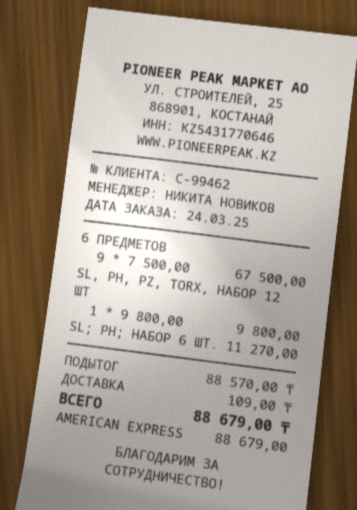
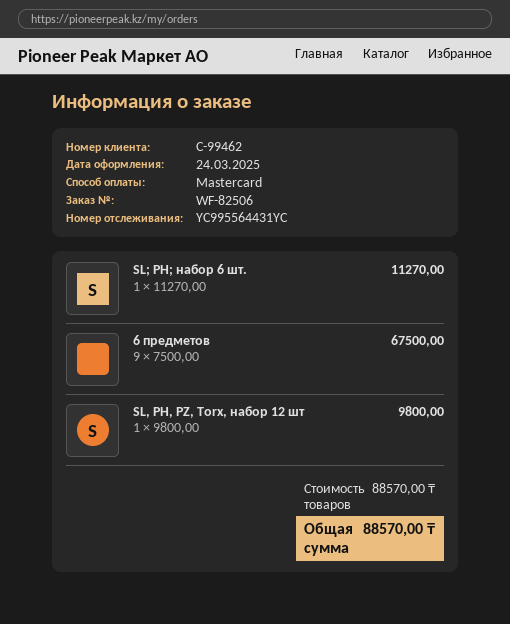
payment method: American Express -> Mastercard
shipping: 109.00 -> none
total: 88679.00 -> 88570.00

